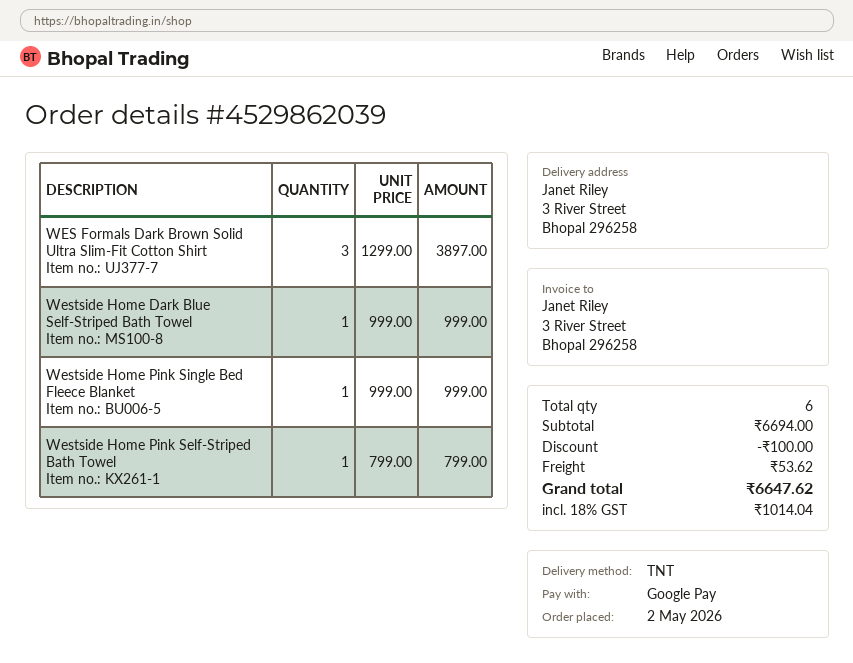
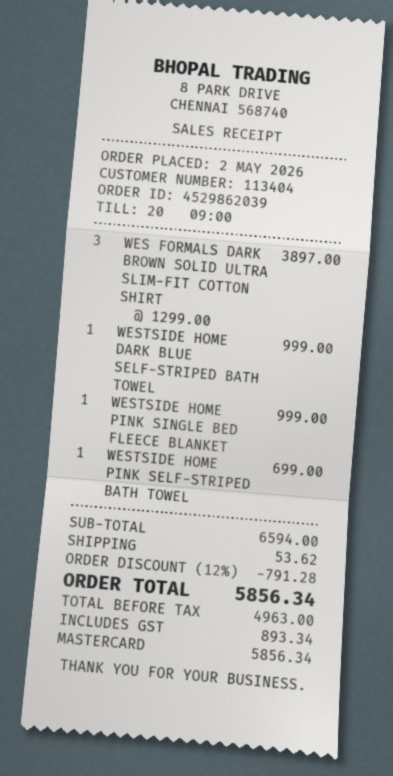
payment method: Google Pay -> Mastercard
Westside Home Pink Self-Striped Bath Towel: 1 x 799.00 = 799.00 -> 1 x 699.00 = 699.00
subtotal: 6694.00 -> 6594.00
discount: 100.00 -> 791.28
tax: 1014.04 -> 893.34
total: 6647.62 -> 5856.34

